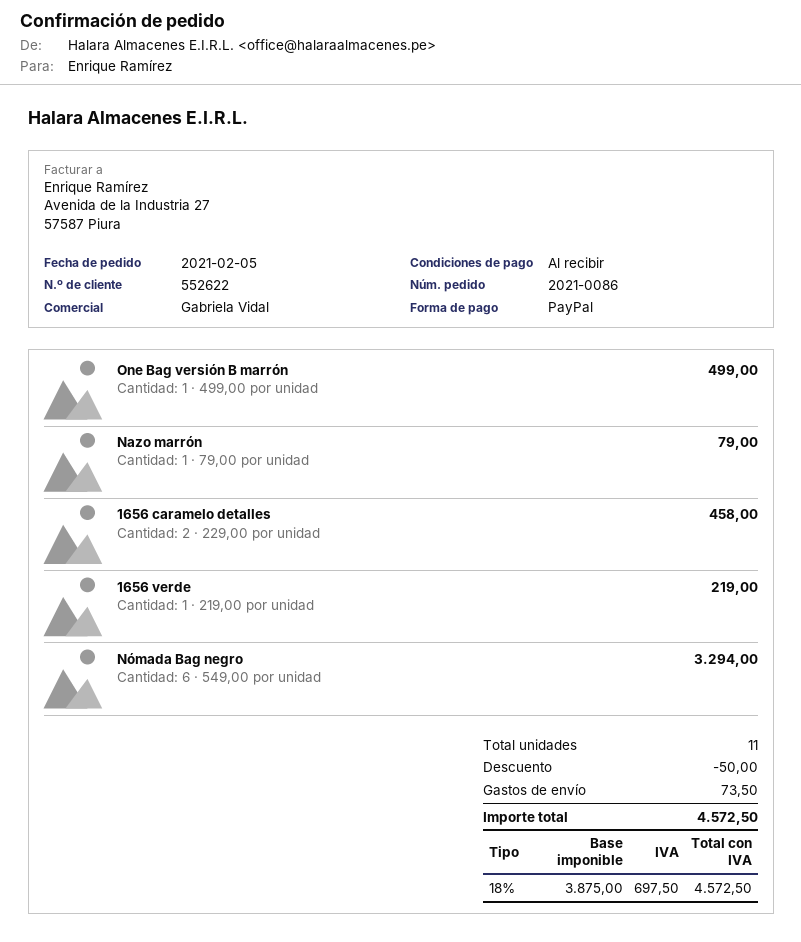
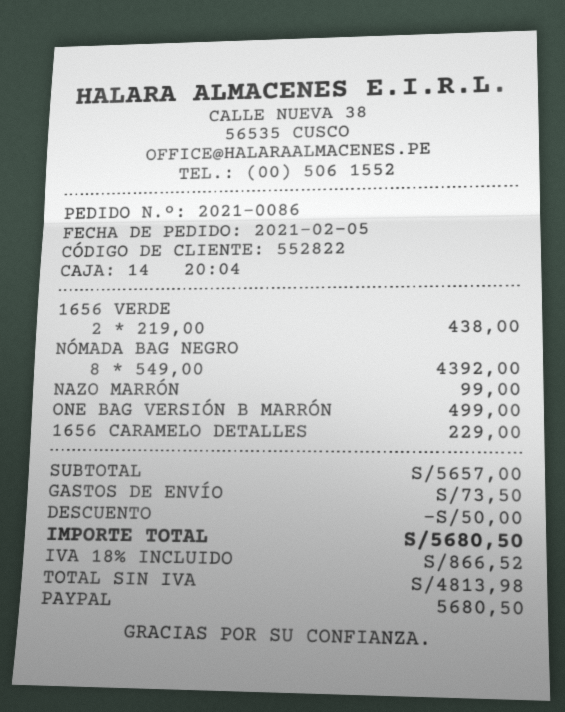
customer number: 552622 -> 552822
Nazo marrón: 1 x 79.00 = 79.00 -> 1 x 99.00 = 99.00
1656 caramelo detalles: 2 x 229.00 = 458.00 -> 1 x 229.00 = 229.00
1656 verde: 1 x 219.00 = 219.00 -> 2 x 219.00 = 438.00
Nómada Bag negro: 6 x 549.00 = 3294.00 -> 8 x 549.00 = 4392.00
net: 3875.00 -> 4813.98
tax: 18% = 697.50 -> 18% = 866.52
total: 4572.50 -> 5680.50

